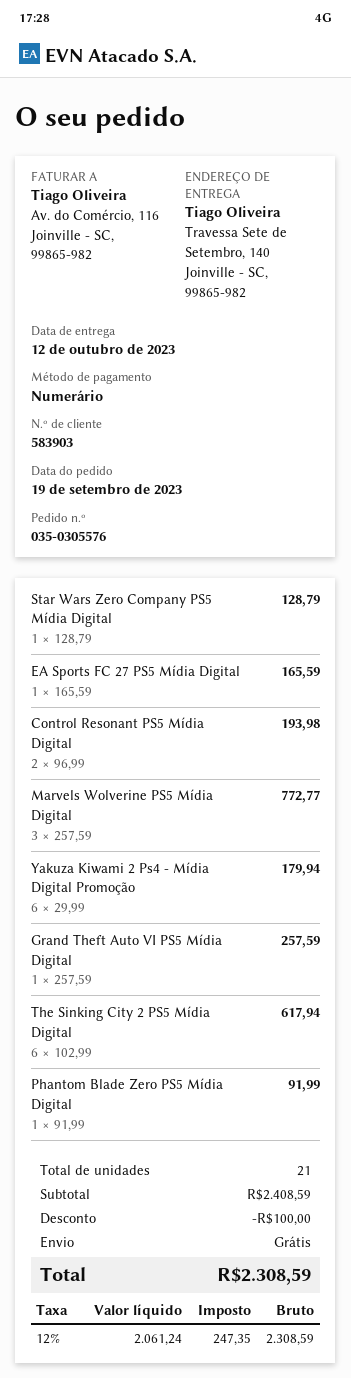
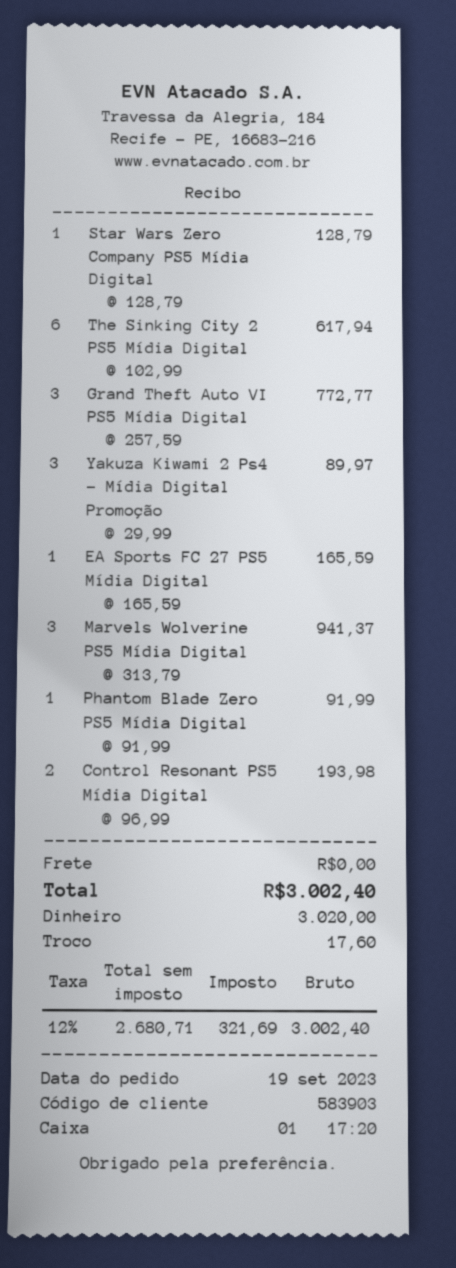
Marvels Wolverine PS5 Mídia Digital: 3 x 257.59 = 772.77 -> 3 x 313.79 = 941.37
Yakuza Kiwami 2 Ps4 - Mídia Digital Promoção: 6 x 29.99 = 179.94 -> 3 x 29.99 = 89.97
Grand Theft Auto VI PS5 Mídia Digital: 1 x 257.59 = 257.59 -> 3 x 257.59 = 772.77
discount: 100.00 -> none
net: 2061.24 -> 2680.71
tax: 12% = 247.35 -> 12% = 321.69
total: 2308.59 -> 3002.40

